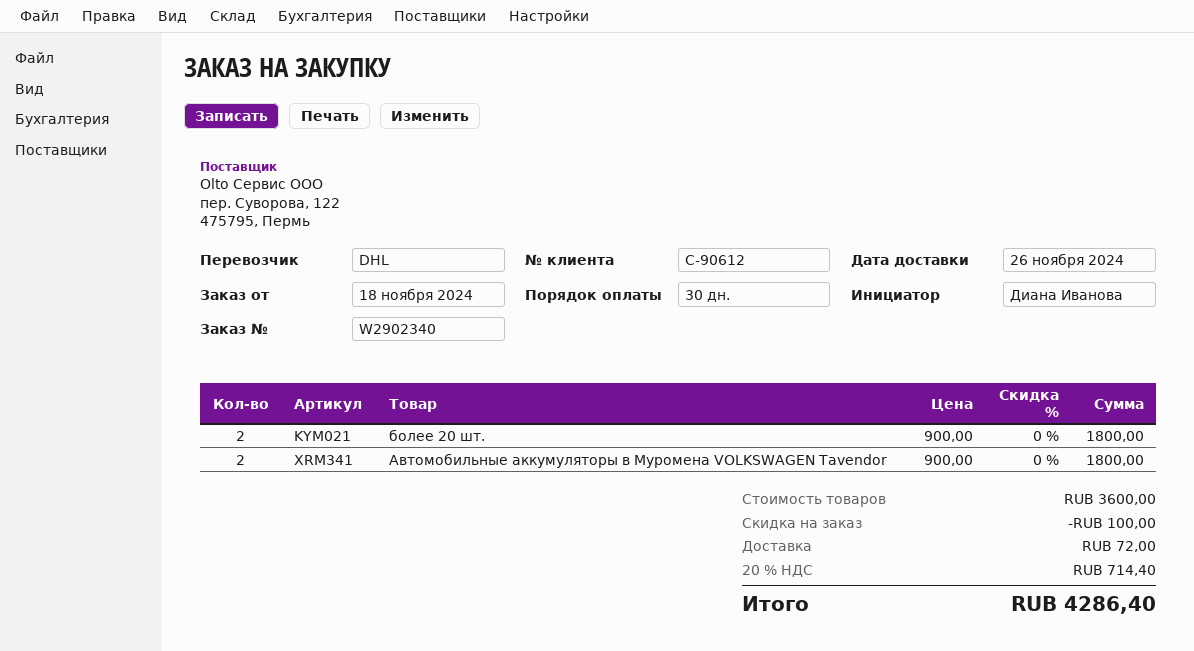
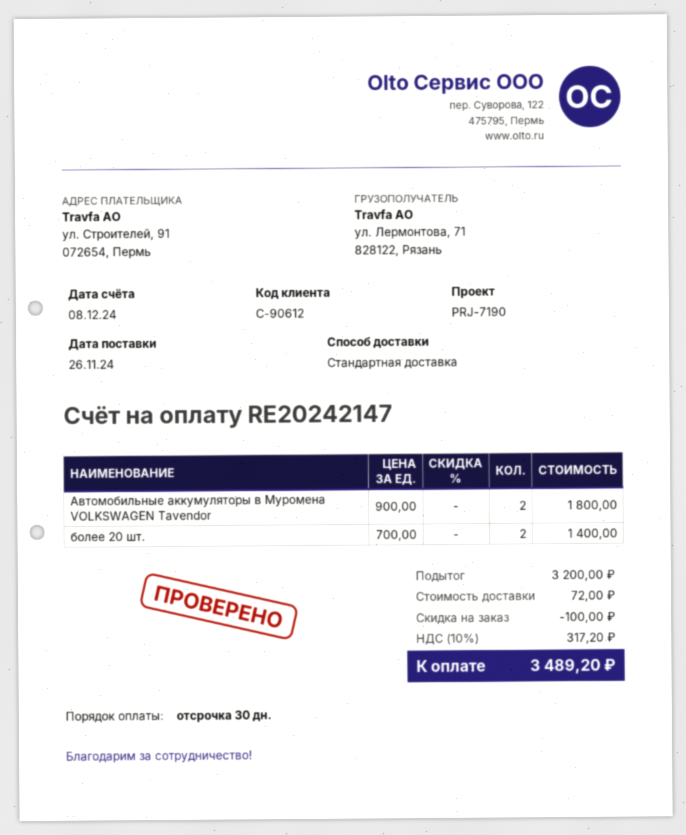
shipping method: DHL -> standard
более 20 шт.: 2 x 900.00 = 1800.00 -> 2 x 700.00 = 1400.00
subtotal: 3600.00 -> 3200.00
tax: 20% = 714.40 -> 10% = 317.20
total: 4286.40 -> 3489.20

